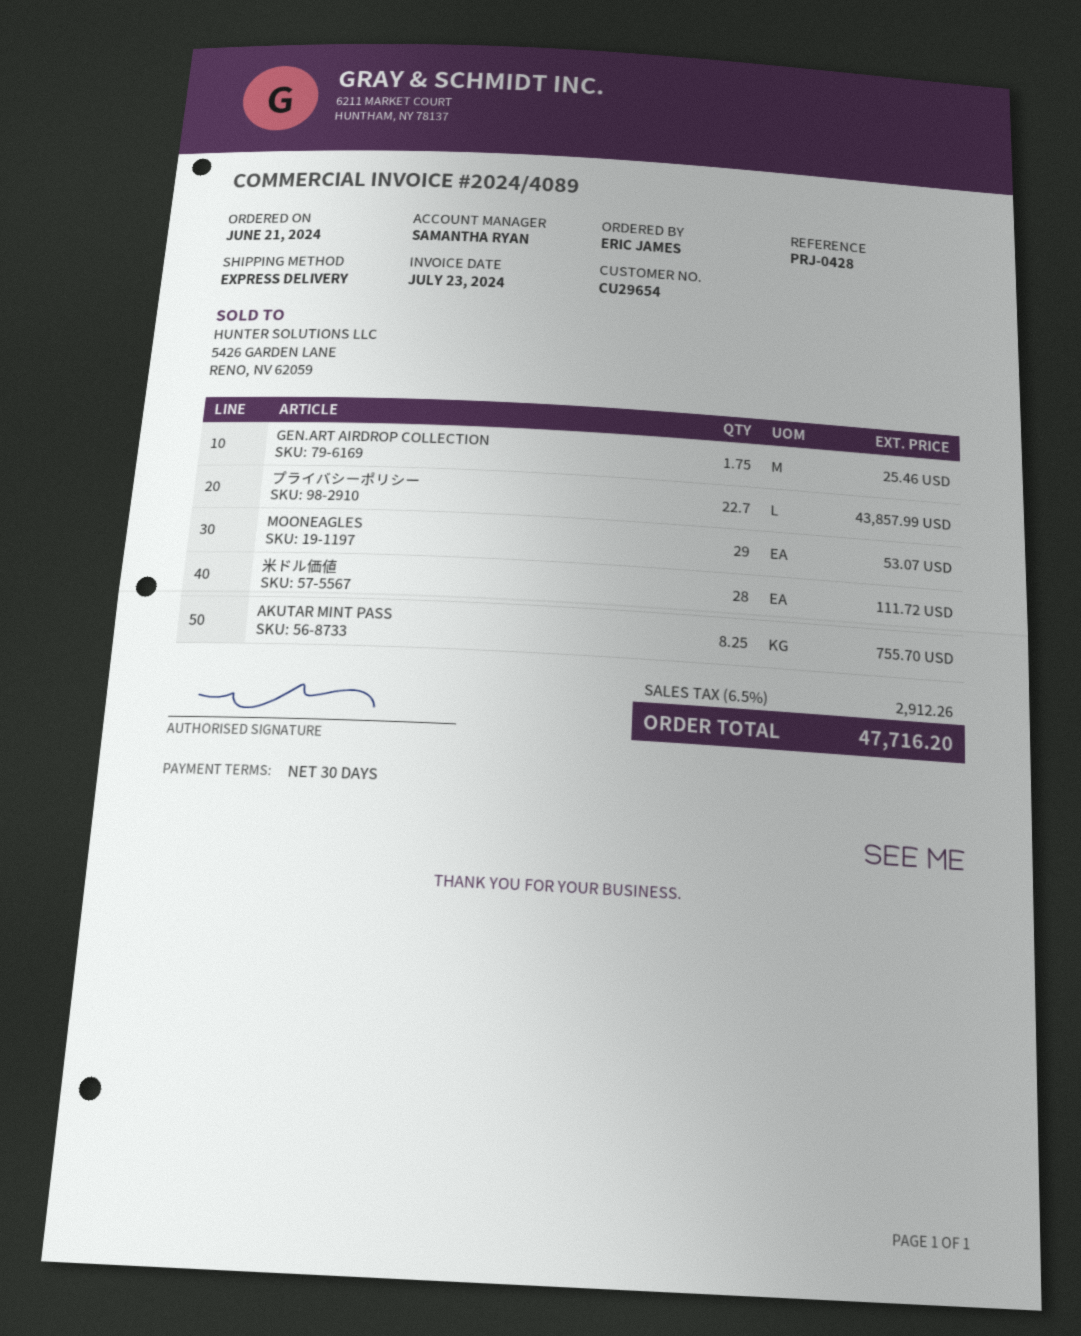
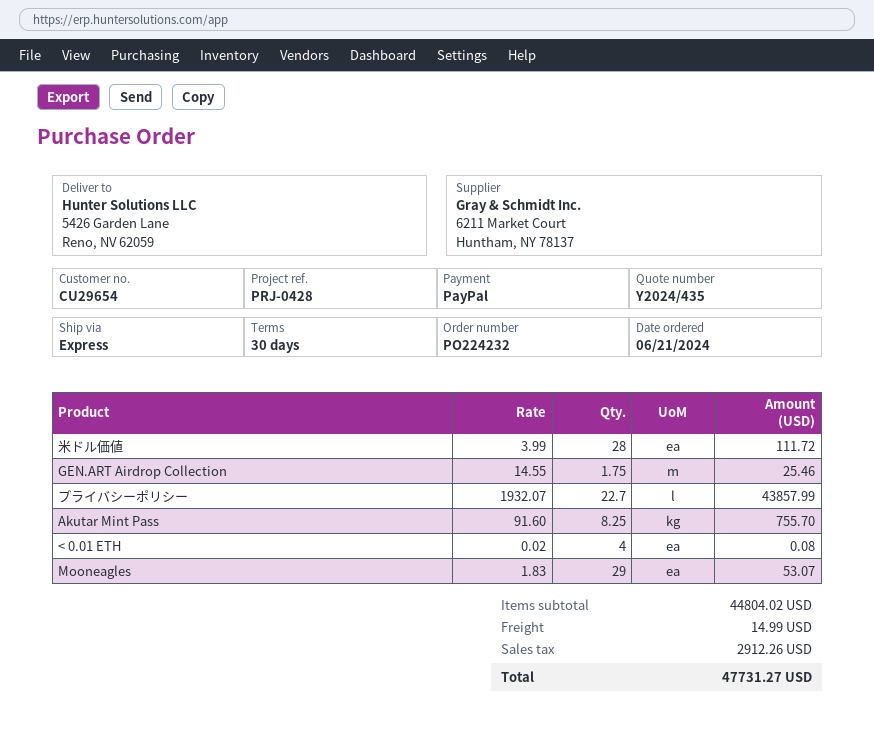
< 0.01 ETH: none -> 4 for 0.08
shipping: none -> 14.99
total: 47716.20 -> 47731.27

